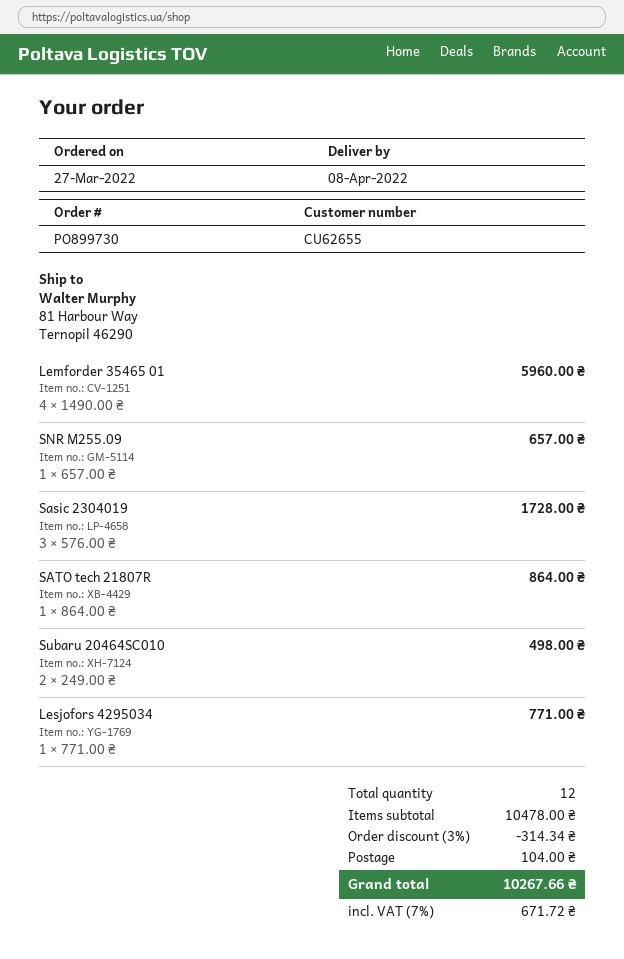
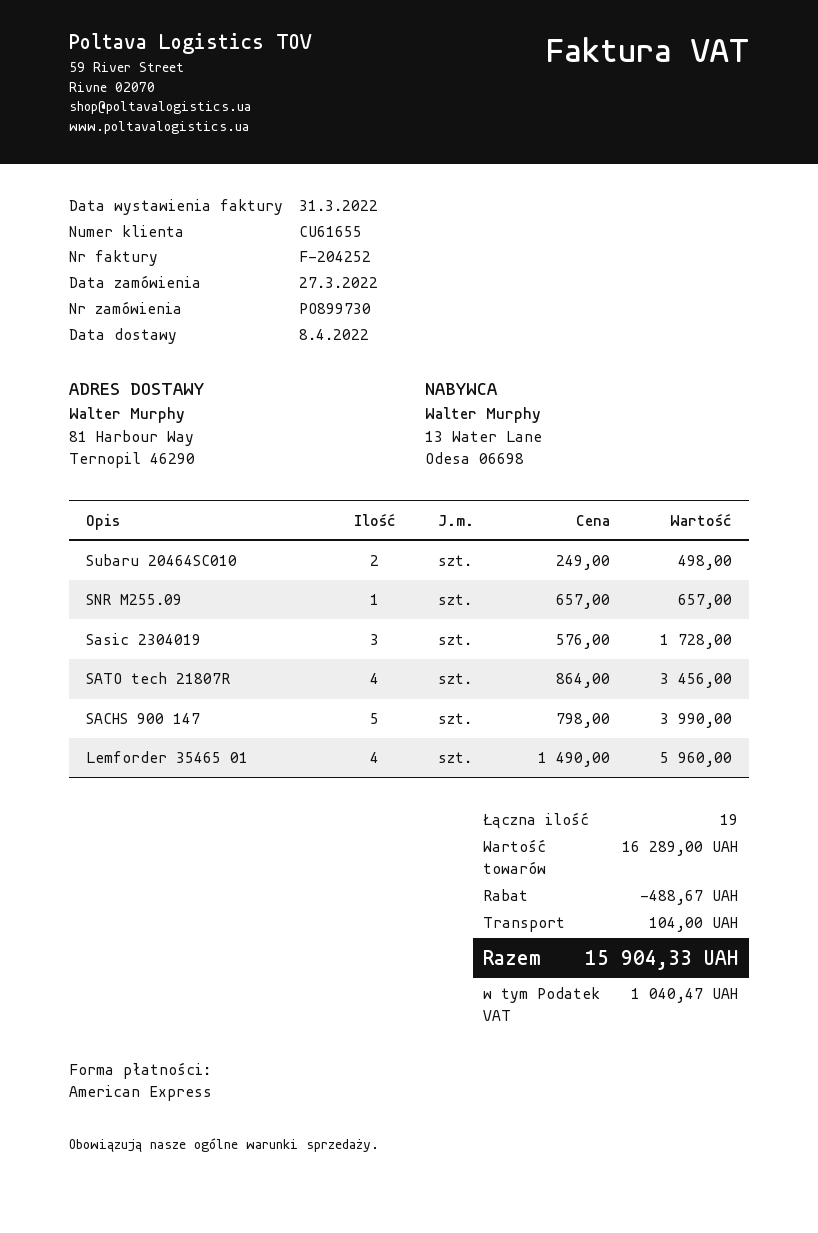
customer number: CU62655 -> CU61655
SATO tech 21807R: 1 x 864.00 = 864.00 -> 4 x 864.00 = 3456.00
Lesjofors 4295034: 1 x 771.00 = 771.00 -> none
SACHS 900 147: none -> 5 x 798.00 = 3990.00
total quantity: 12 -> 19
subtotal: 10478.00 -> 16289.00
discount: 314.34 -> 488.67
tax: 671.72 -> 1040.47
total: 10267.66 -> 15904.33

